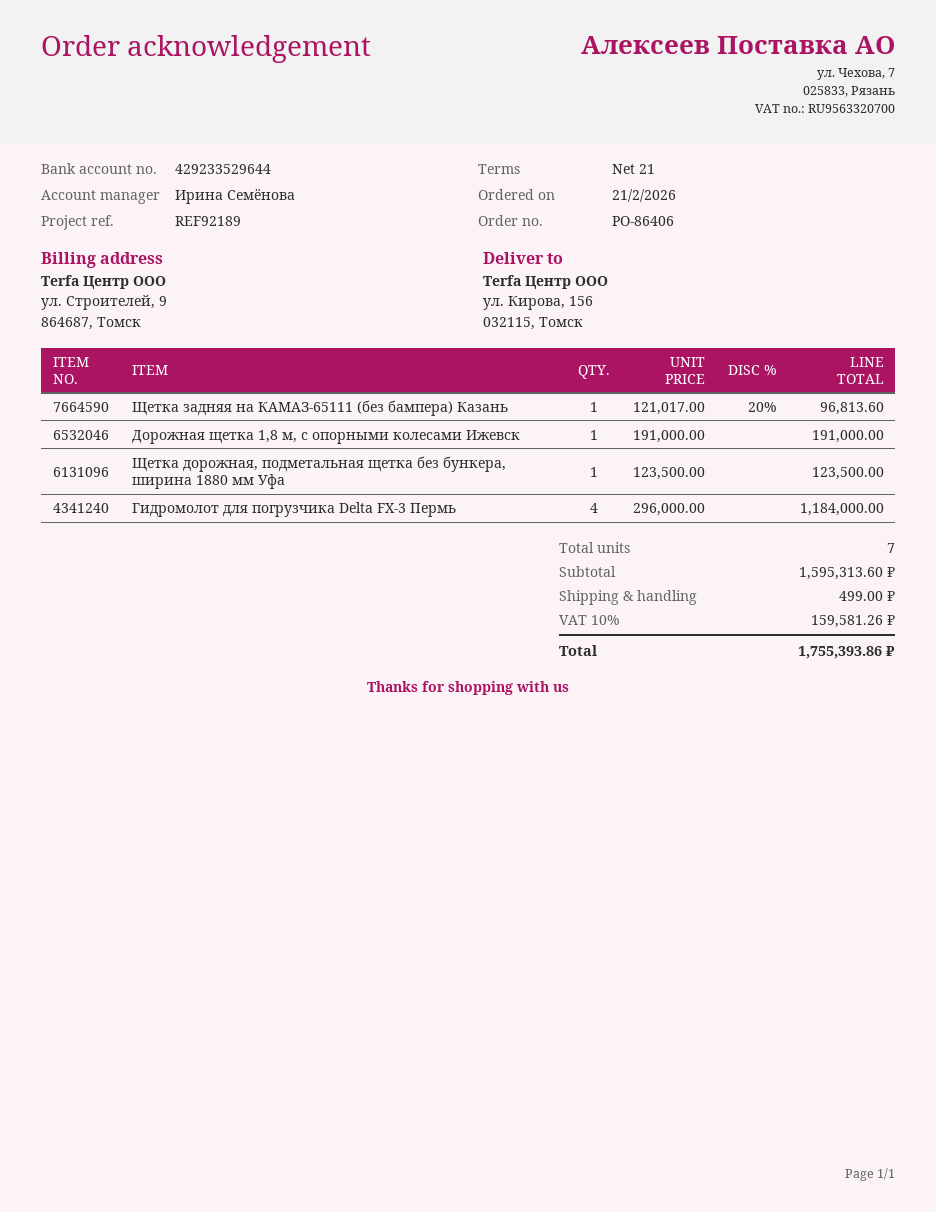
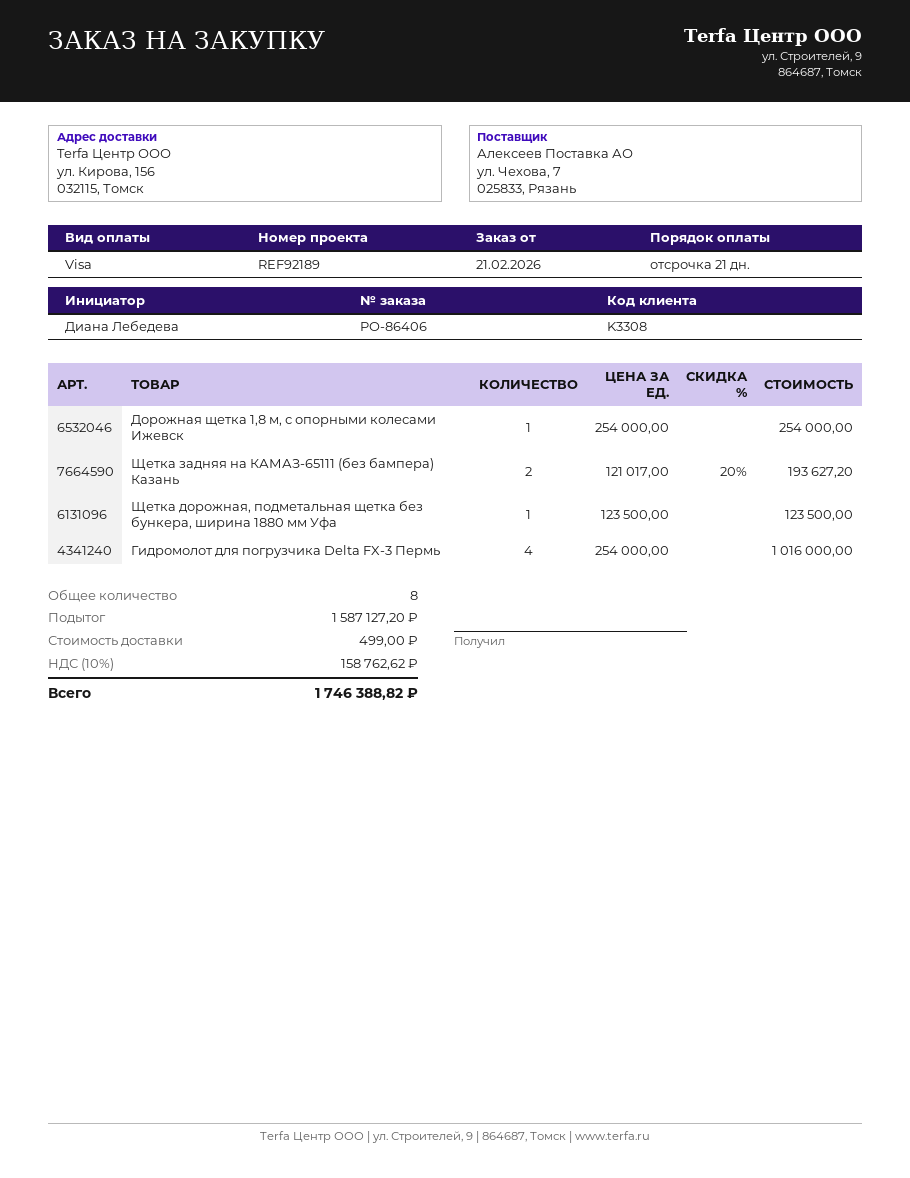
Щетка задняя на КАМАЗ-65111 (без бампера) Казань: 1 x 121017.00 - 20% = 96813.60 -> 2 x 121017.00 - 20% = 193627.20
Дорожная щетка 1,8 м, с опорными колесами Ижевск: 1 x 191000.00 = 191000.00 -> 1 x 254000.00 = 254000.00
Гидромолот для погрузчика Delta FX-3 Пермь: 4 x 296000.00 = 1184000.00 -> 4 x 254000.00 = 1016000.00
total quantity: 7 -> 8
subtotal: 1595313.60 -> 1587127.20
tax: 10% = 159581.26 -> 10% = 158762.62
total: 1755393.86 -> 1746388.82

